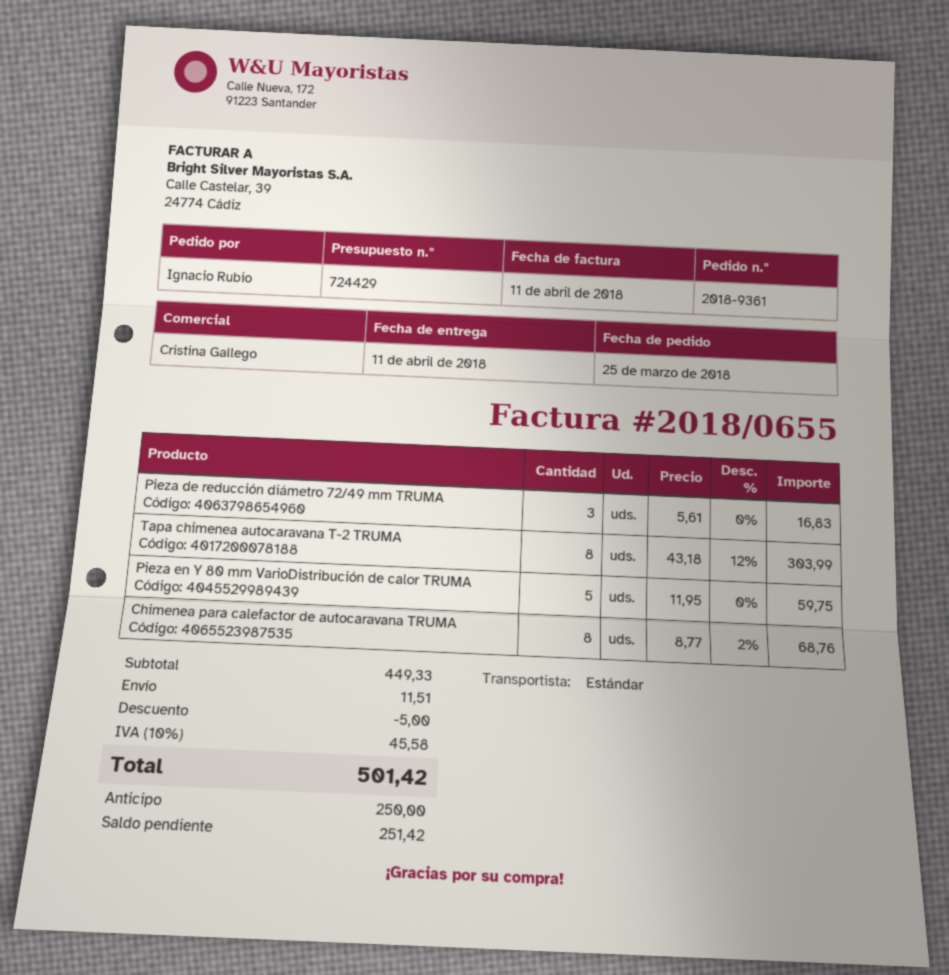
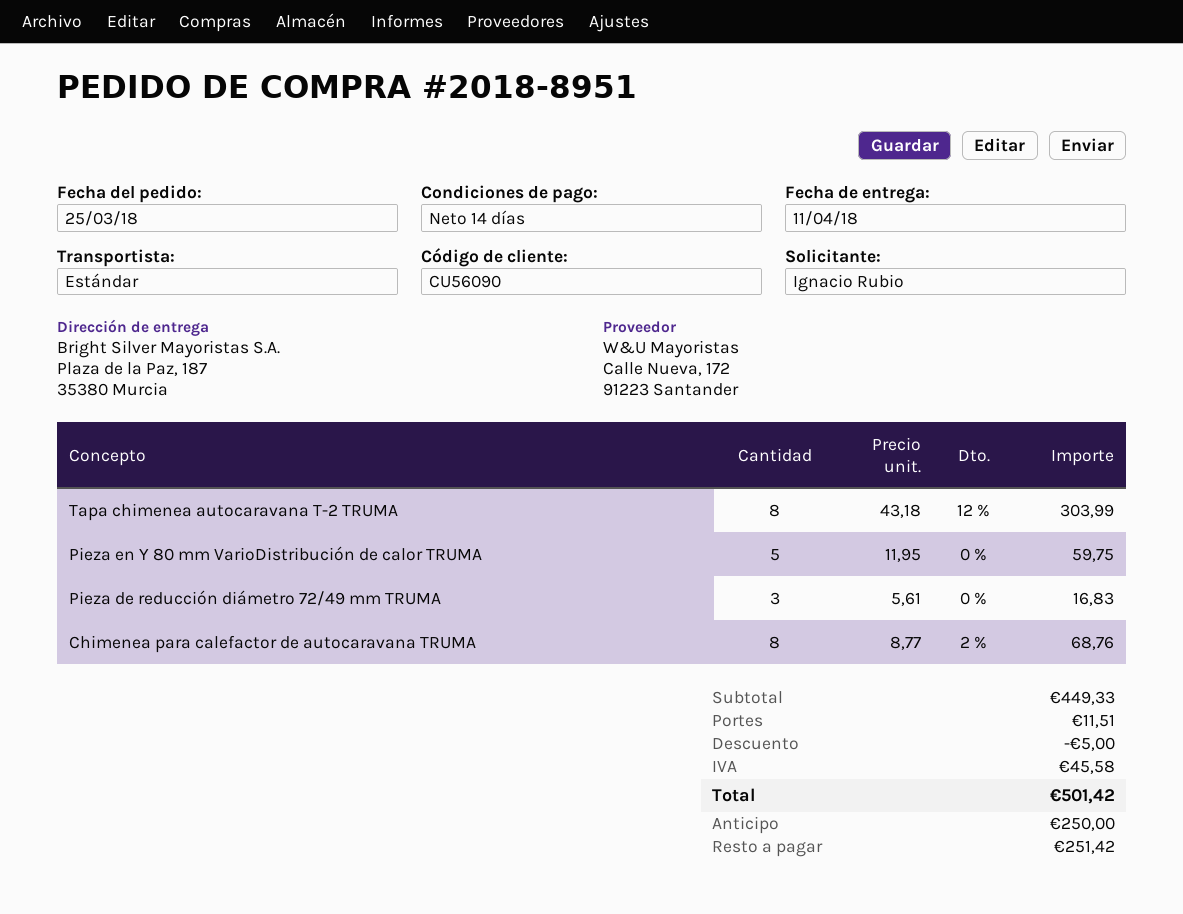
order number: 2018-9361 -> 2018-8951

